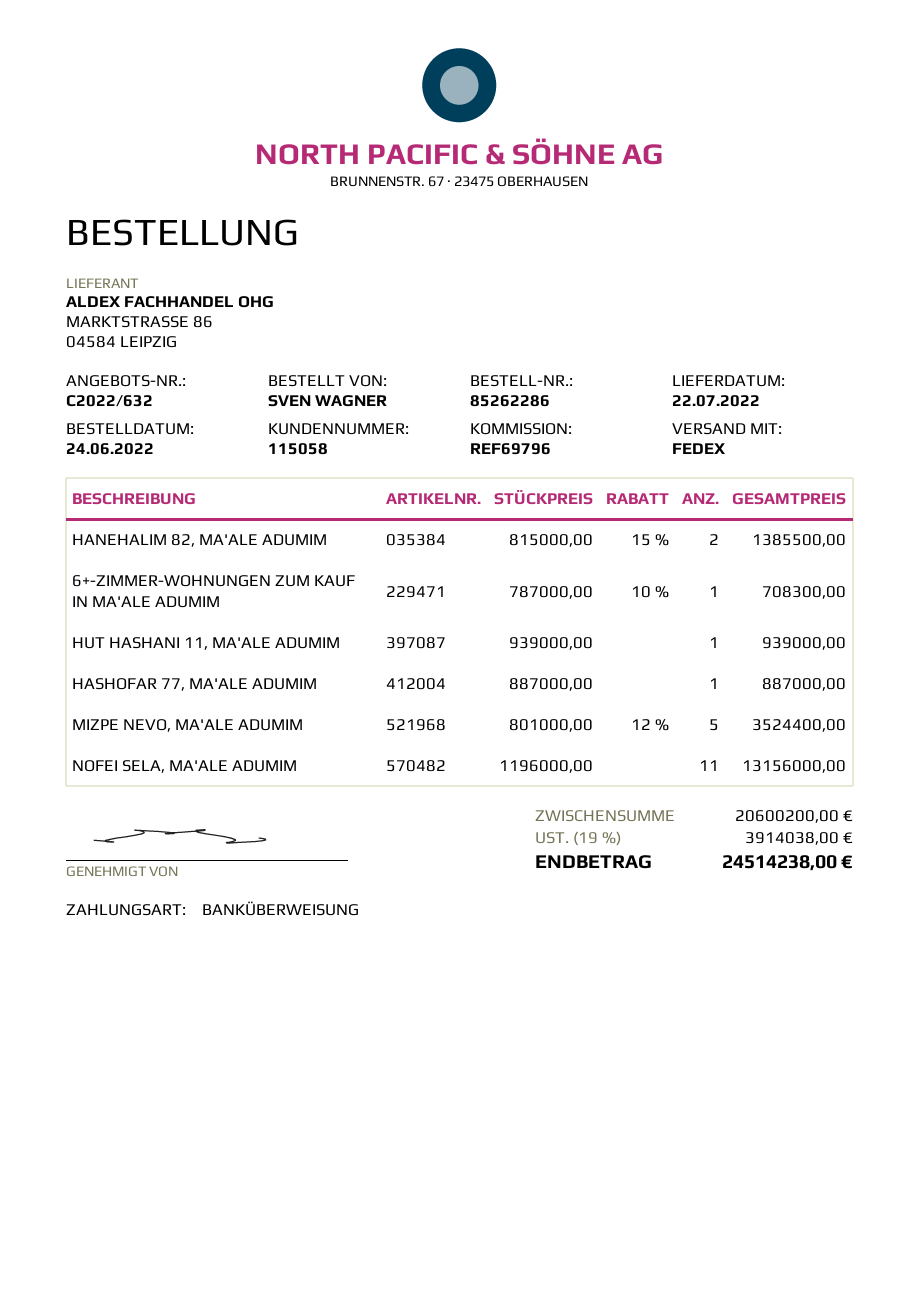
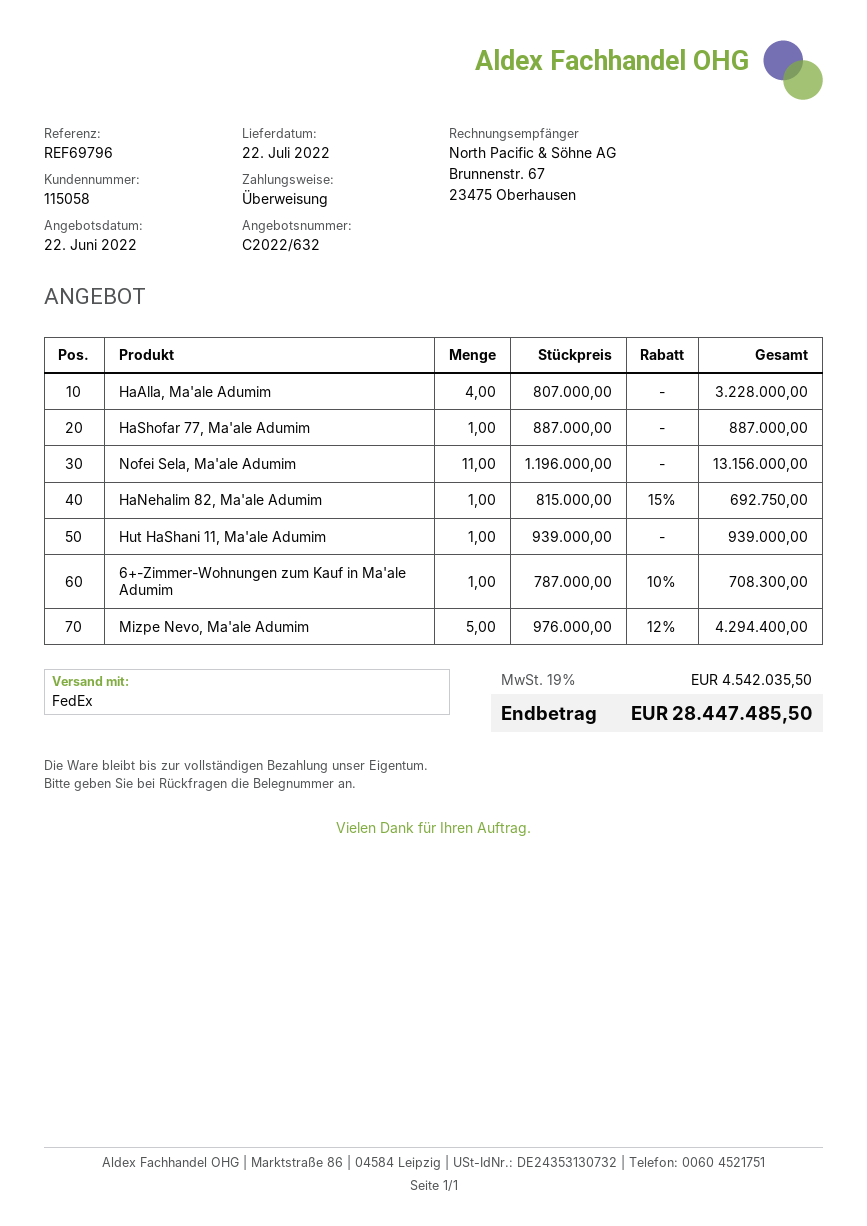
HANEHALIM 82, MA'ALE ADUMIM: 2 x 815000.00 - 15% = 1385500.00 -> 1 x 815000.00 - 15% = 692750.00
MIZPE NEVO, MA'ALE ADUMIM: 5 x 801000.00 - 12% = 3524400.00 -> 5 x 976000.00 - 12% = 4294400.00
HaAlla, Ma'ale Adumim: none -> 4 x 807000.00 = 3228000.00
tax: 19% = 3914038.00 -> 19% = 4542035.50
total: 24514238.00 -> 28447485.50

